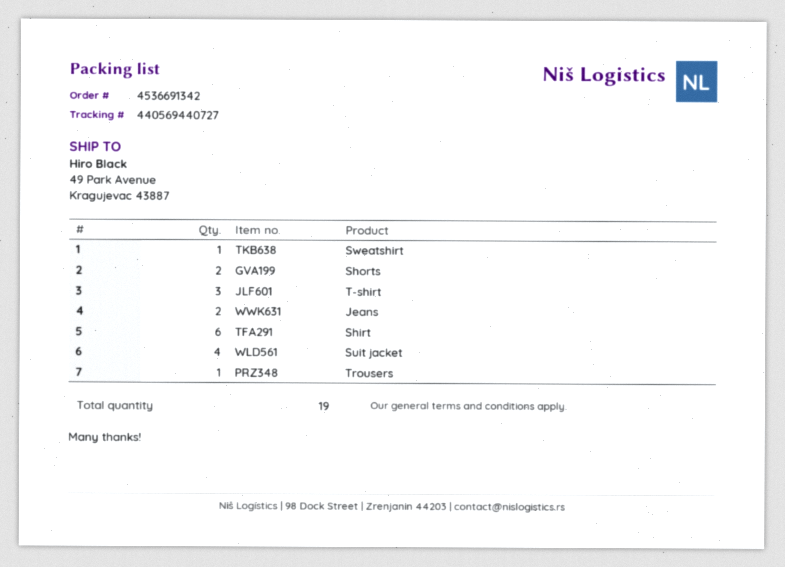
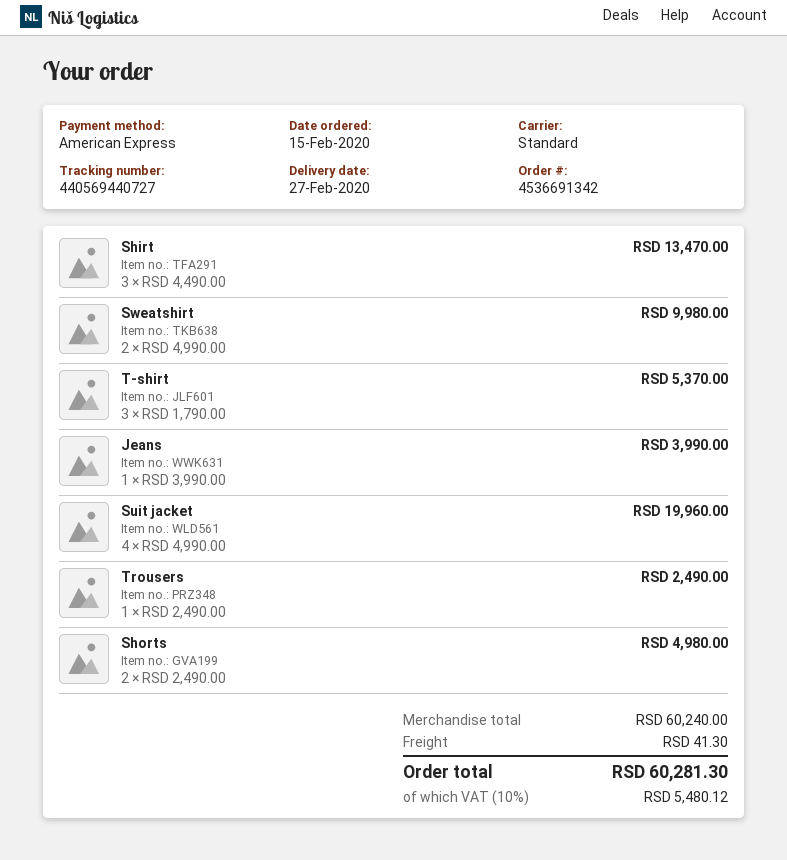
Sweatshirt: 1 -> 2
Jeans: 2 -> 1
Shirt: 6 -> 3

